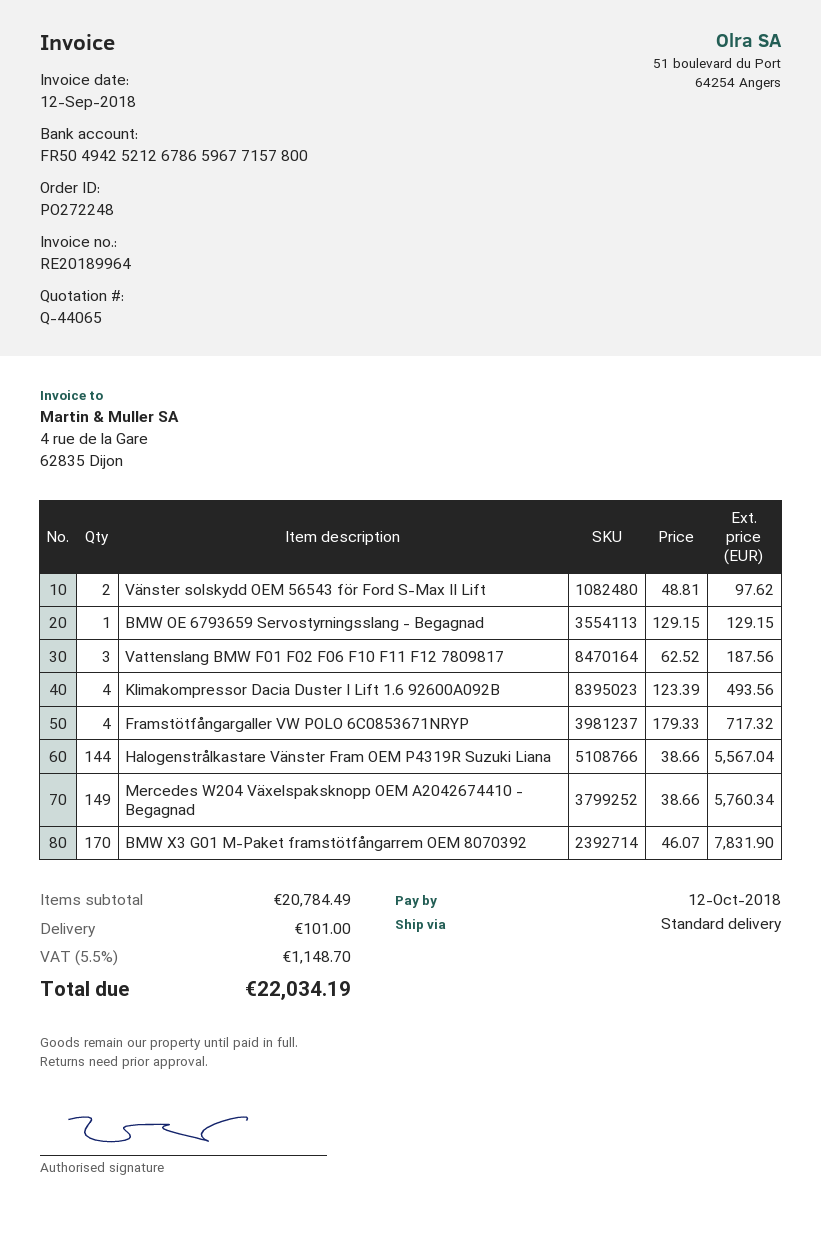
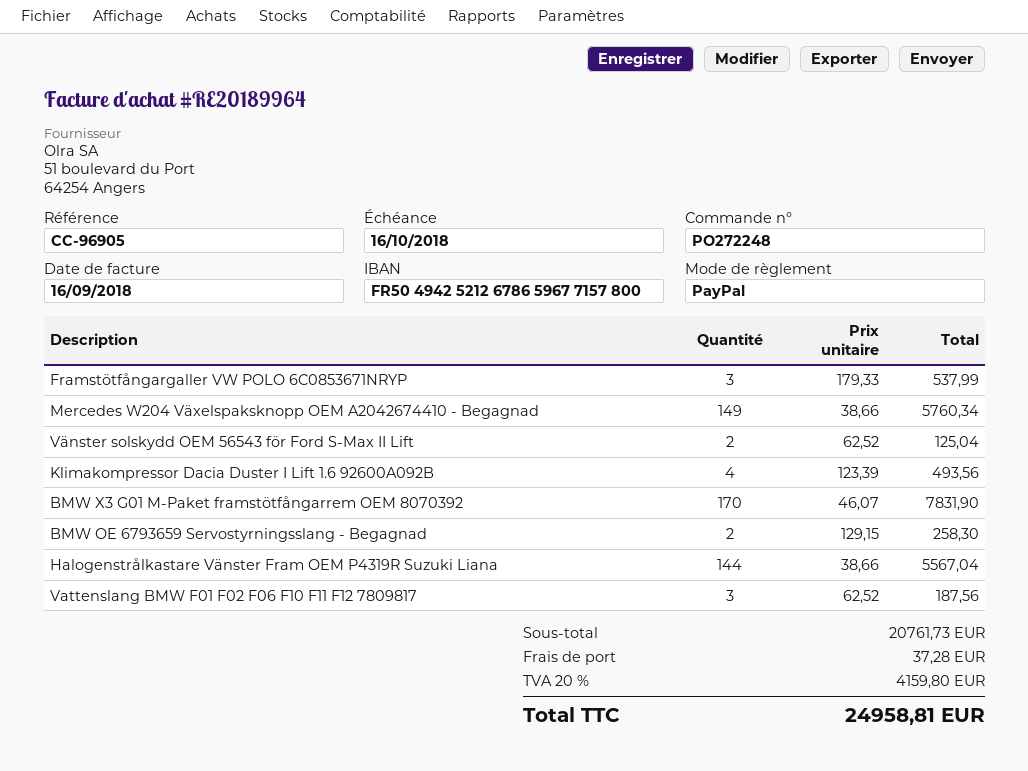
invoice date: 2018-09-12 -> 2018-09-16
due date: 2018-10-12 -> 2018-10-16
Vänster solskydd OEM 56543 för Ford S-Max II Lift: 2 x 48.81 = 97.62 -> 2 x 62.52 = 125.04
BMW OE 6793659 Servostyrningsslang - Begagnad: 1 x 129.15 = 129.15 -> 2 x 129.15 = 258.30
Framstötfångargaller VW POLO 6C0853671NRYP: 4 x 179.33 = 717.32 -> 3 x 179.33 = 537.99
subtotal: 20784.49 -> 20761.73
shipping: 101.00 -> 37.28
tax: 5.5% = 1148.70 -> 20% = 4159.80
total: 22034.19 -> 24958.81

